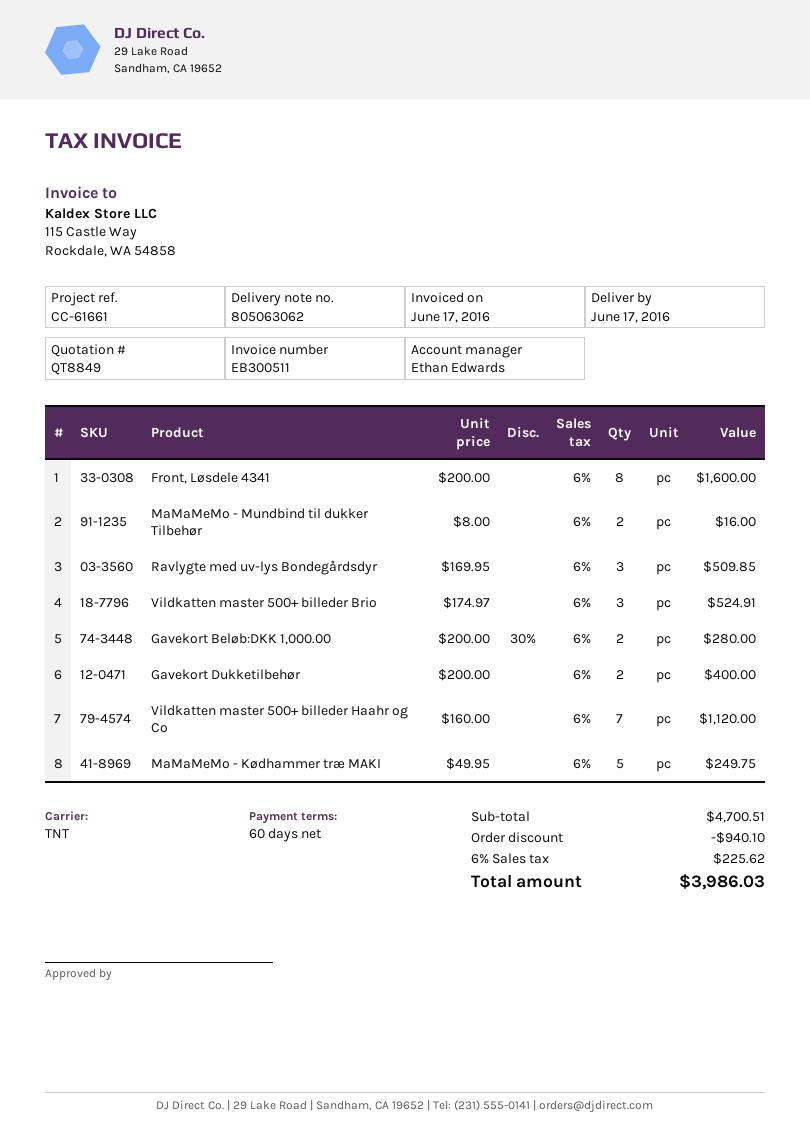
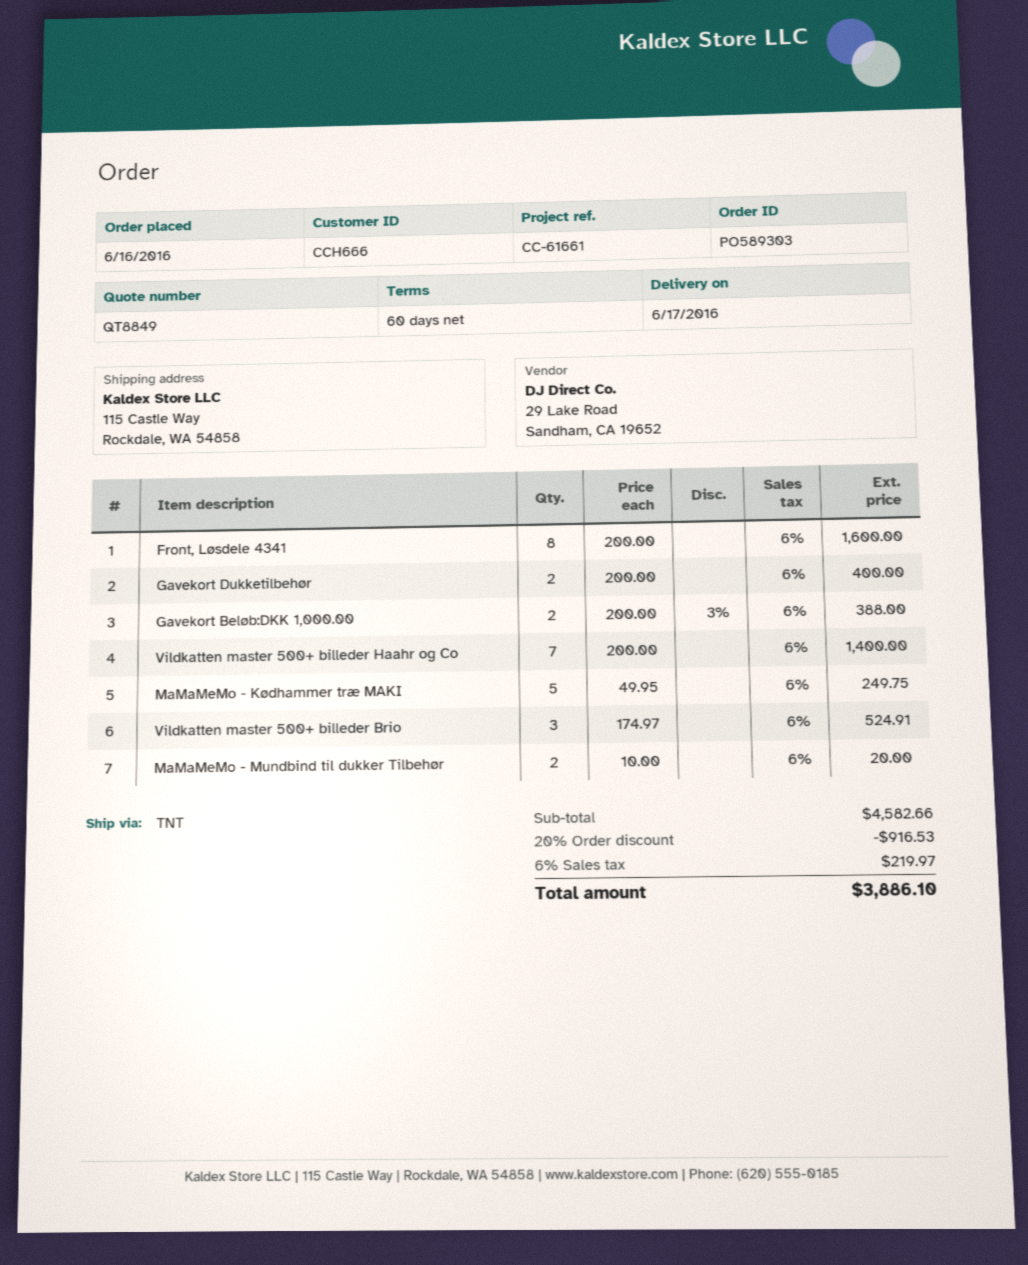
MaMaMeMo - Mundbind til dukker Tilbehør: 2 x 8.00 = 16.00 -> 2 x 10.00 = 20.00
Ravlygte med uv-lys Bondegårdsdyr: 3 x 169.95 = 509.85 -> none
Gavekort Beløb:DKK 1,000.00: 2 x 200.00 - 30% = 280.00 -> 2 x 200.00 - 3% = 388.00
Vildkatten master 500+ billeder Haahr og Co: 7 x 160.00 = 1120.00 -> 7 x 200.00 = 1400.00
subtotal: 4700.51 -> 4582.66
discount: 940.10 -> 916.53
tax: 6% = 225.62 -> 6% = 219.97
total: 3986.03 -> 3886.10

